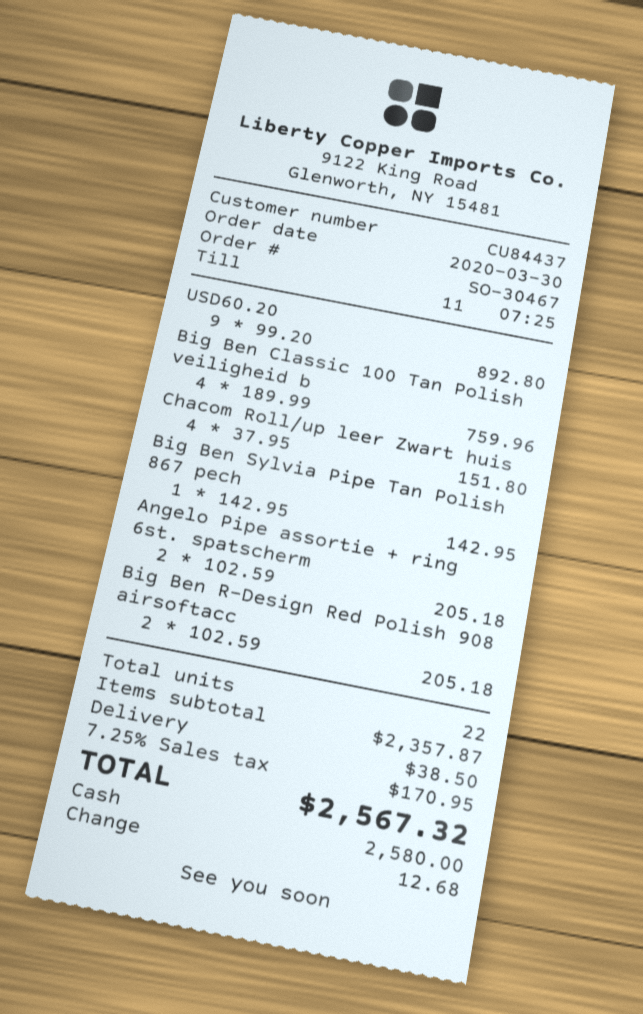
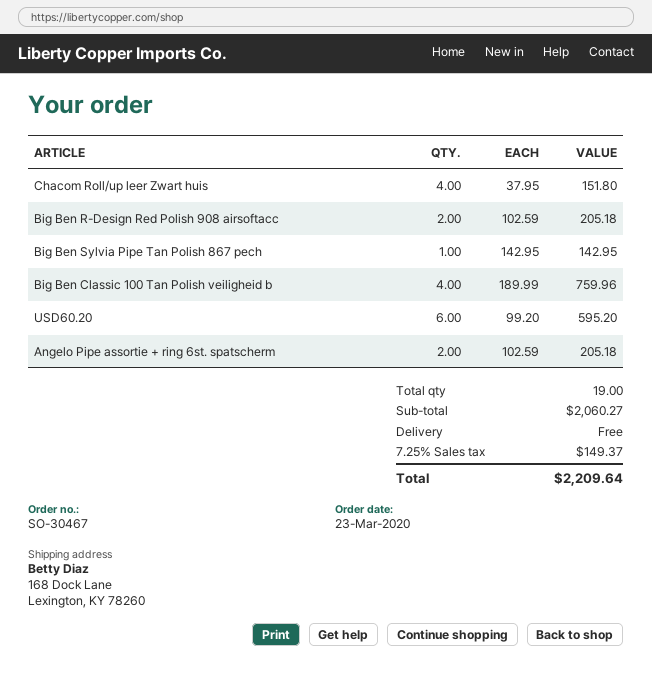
order date: 2020-03-30 -> 2020-03-23
USD60.20: 9 x 99.20 = 892.80 -> 6 x 99.20 = 595.20
total quantity: 22 -> 19
subtotal: 2357.87 -> 2060.27
shipping: 38.50 -> 0.00
tax: 7.25% = 170.95 -> 7.25% = 149.37
total: 2567.32 -> 2209.64

